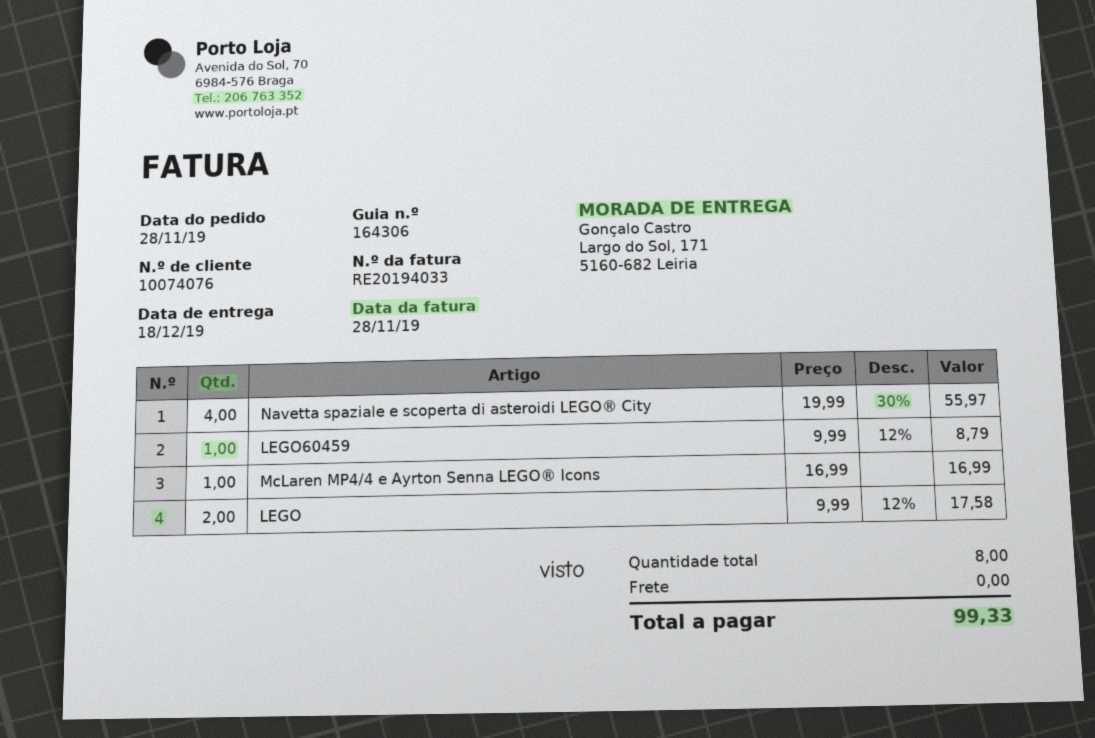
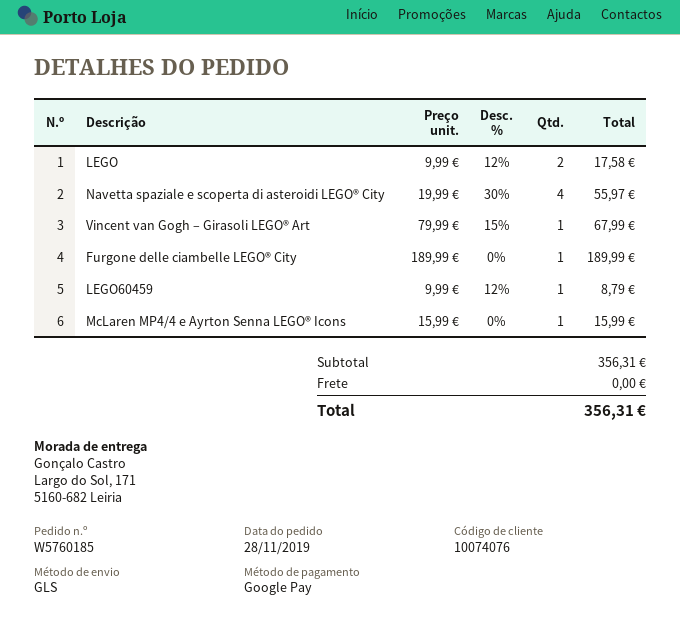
McLaren MP4/4 e Ayrton Senna LEGO® Icons: 1 x 16.99 = 16.99 -> 1 x 15.99 = 15.99
Vincent van Gogh – Girasoli LEGO® Art: none -> 1 x 79.99 - 15% = 67.99
Furgone delle ciambelle LEGO® City: none -> 1 x 189.99 = 189.99
total: 99.33 -> 356.31

